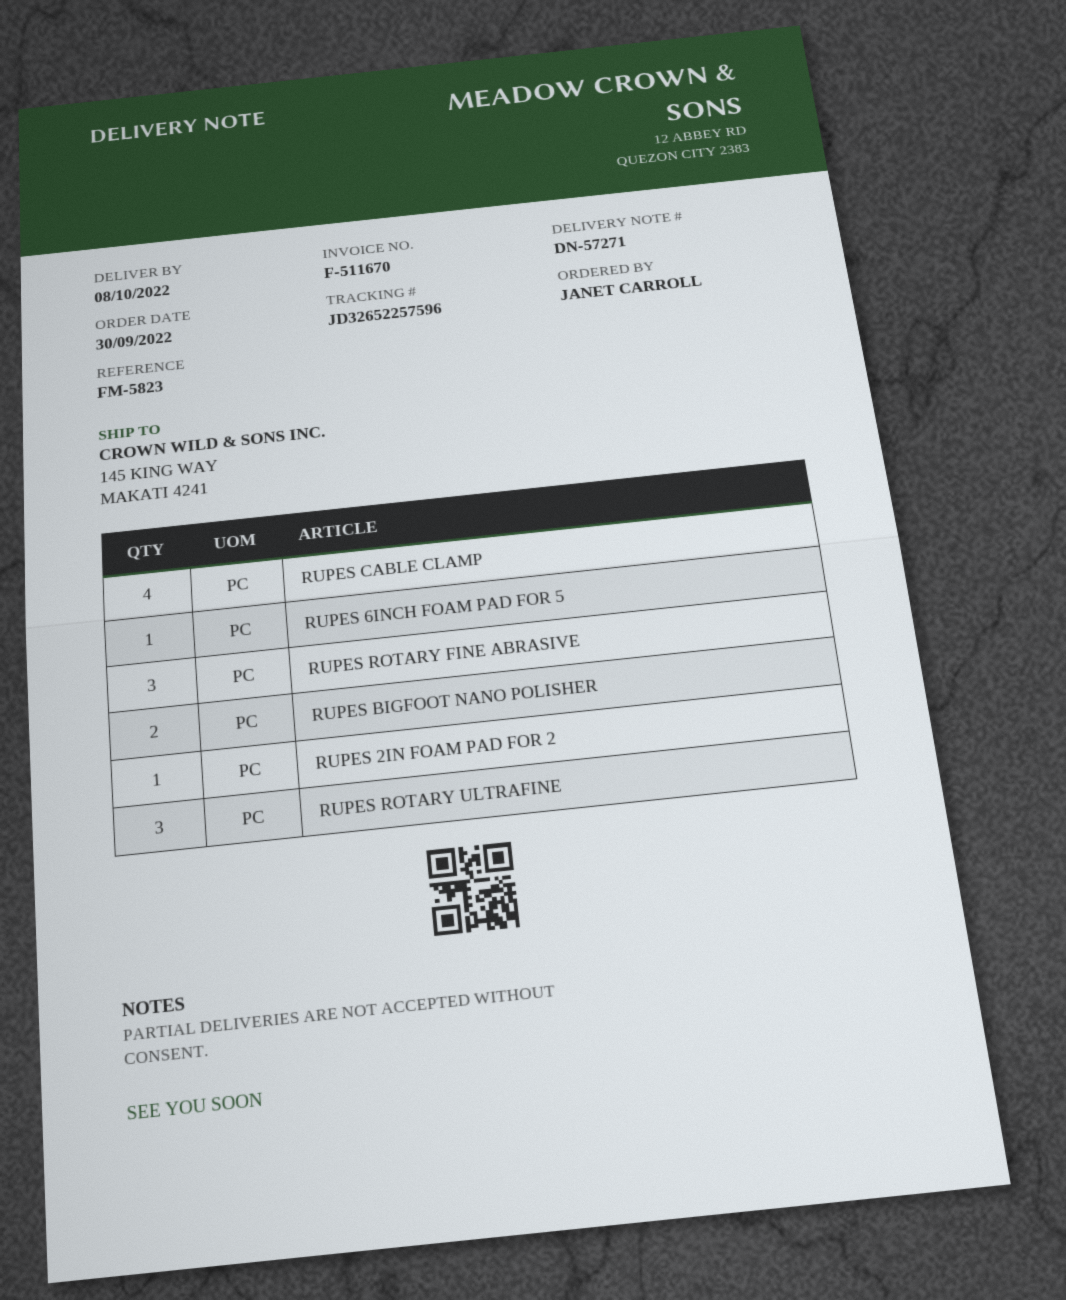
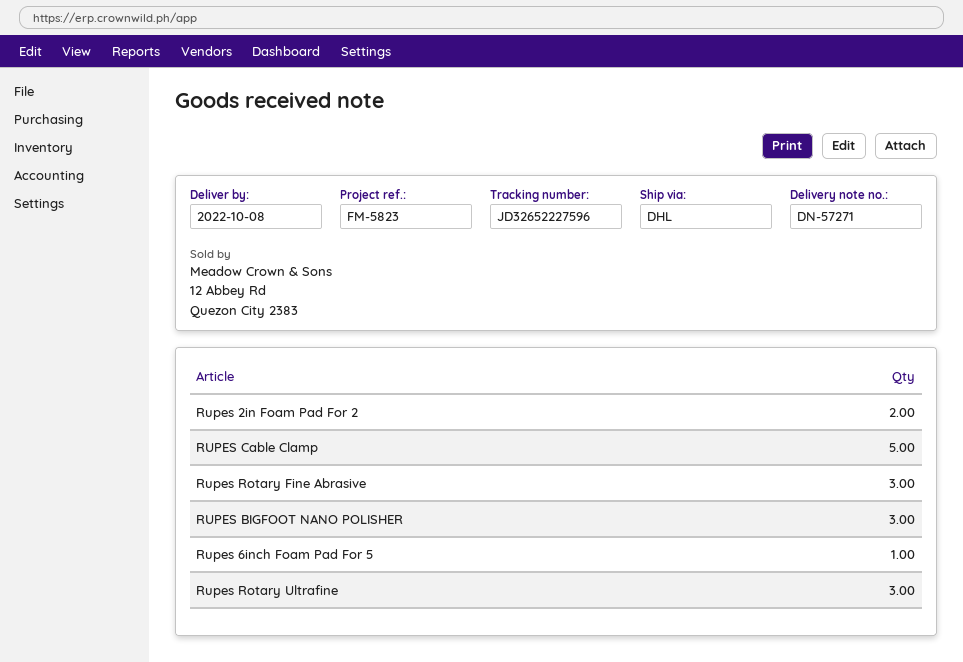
tracking number: JD32652257596 -> JD32652227596
RUPES CABLE CLAMP: 4 -> 5
RUPES BIGFOOT NANO POLISHER: 2 -> 3
RUPES 2IN FOAM PAD FOR 2: 1 -> 2

